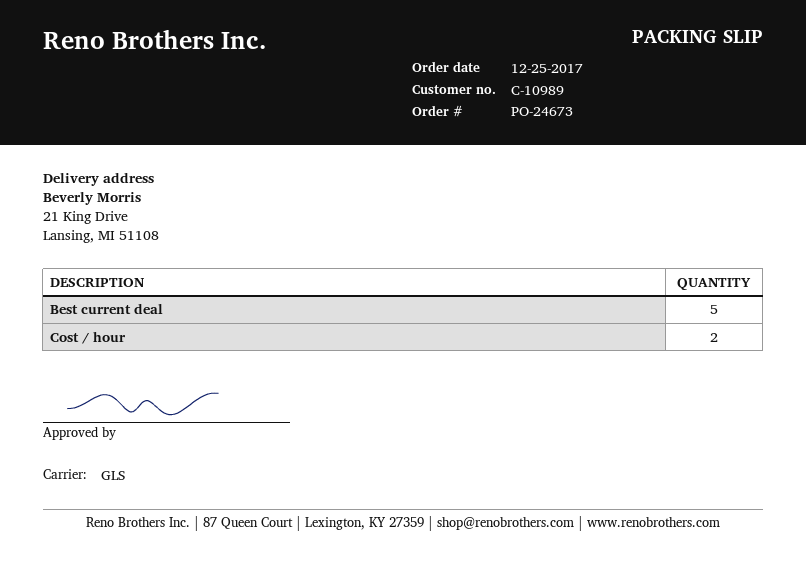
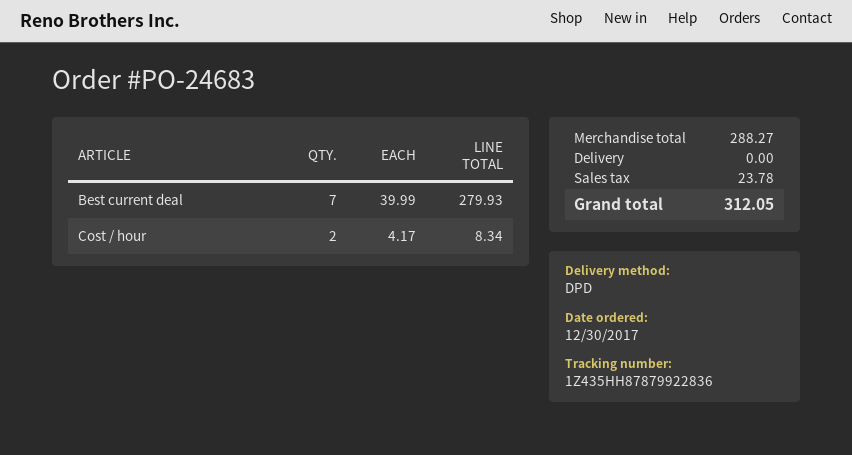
order number: PO-24673 -> PO-24683
order date: 2017-12-25 -> 2017-12-30
shipping method: GLS -> DPD
Best current deal: 5 -> 7

